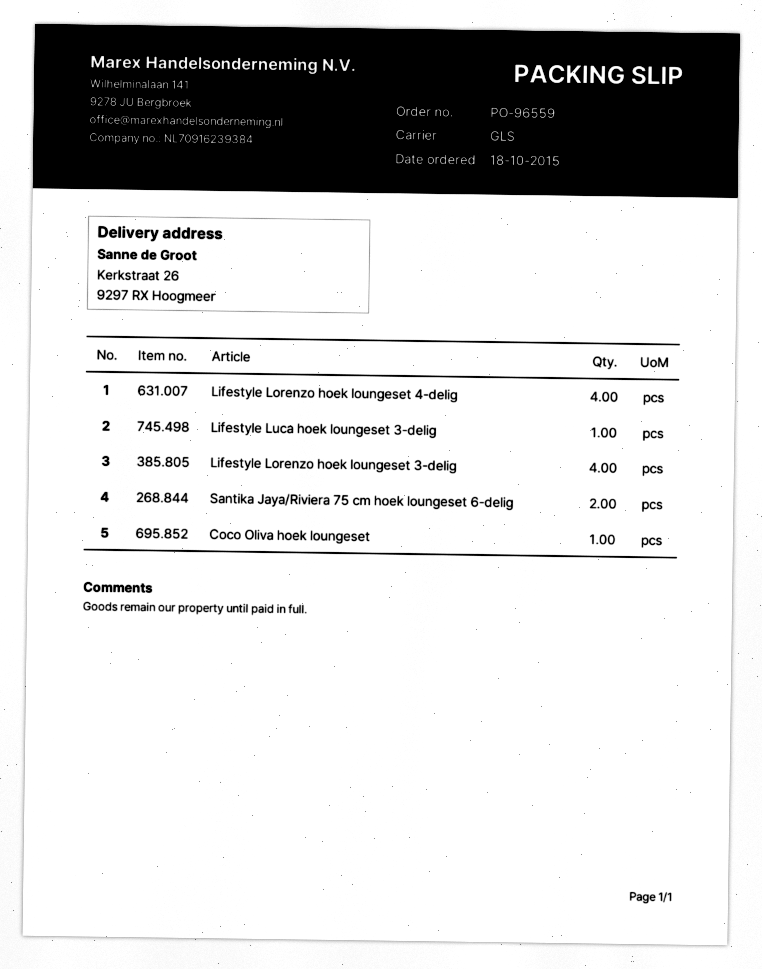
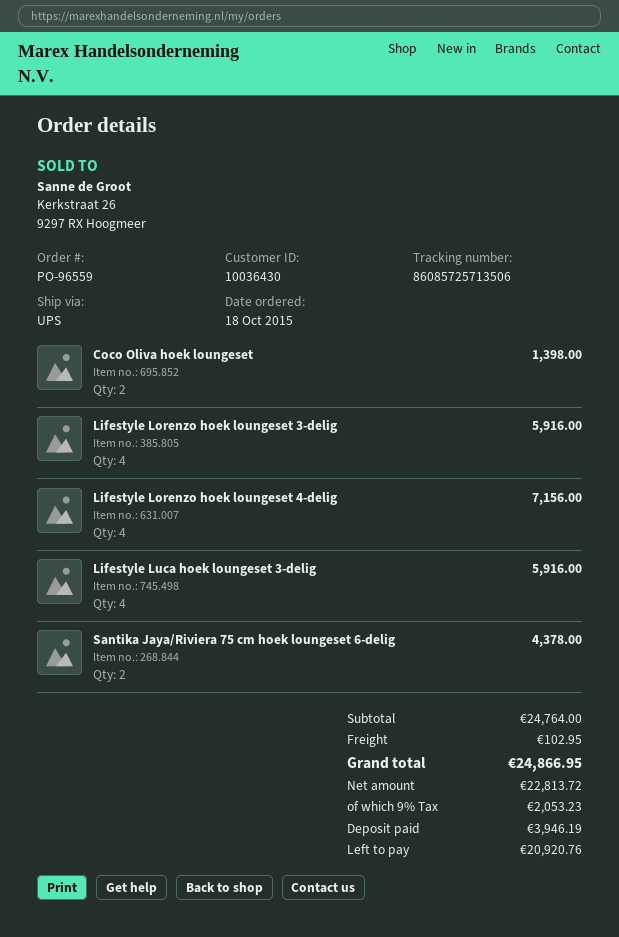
shipping method: GLS -> UPS
Lifestyle Luca hoek loungeset 3-delig: 1 -> 4
Coco Oliva hoek loungeset: 1 -> 2

